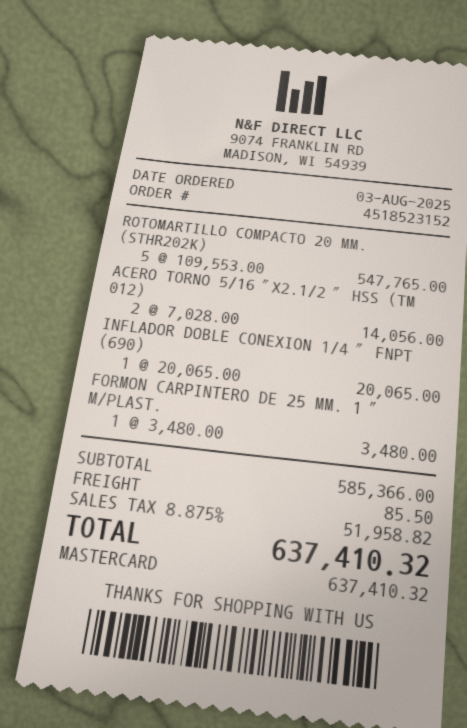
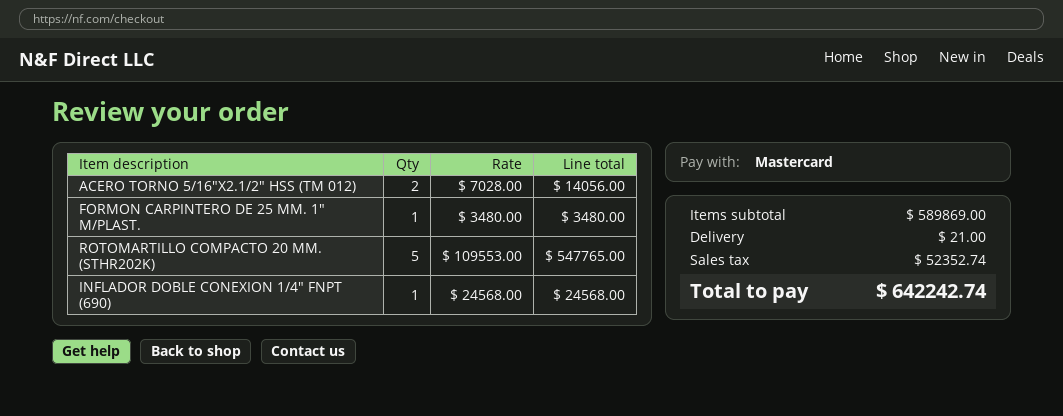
INFLADOR DOBLE CONEXION 1/4″ FNPT (690): 1 x 20065.00 = 20065.00 -> 1 x 24568.00 = 24568.00
subtotal: 585366.00 -> 589869.00
shipping: 85.50 -> 21.00
tax: 51958.82 -> 52352.74
total: 637410.32 -> 642242.74

